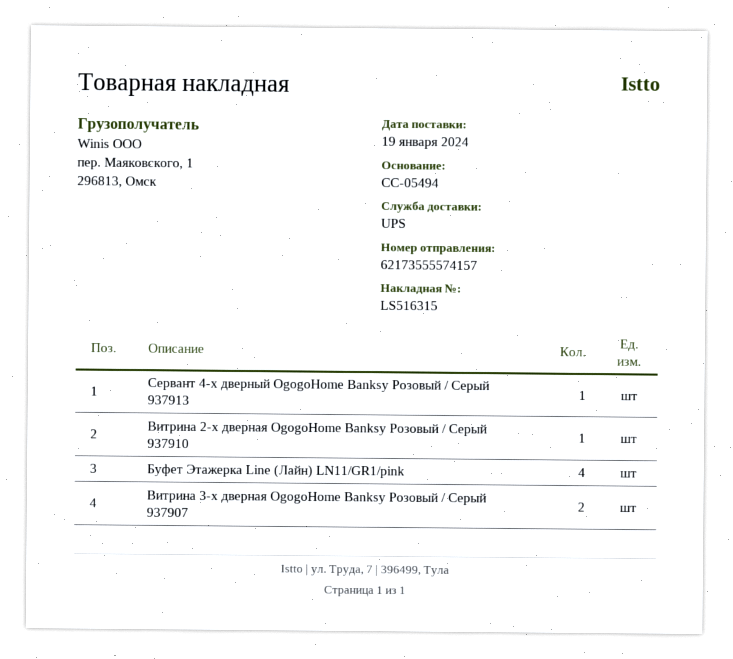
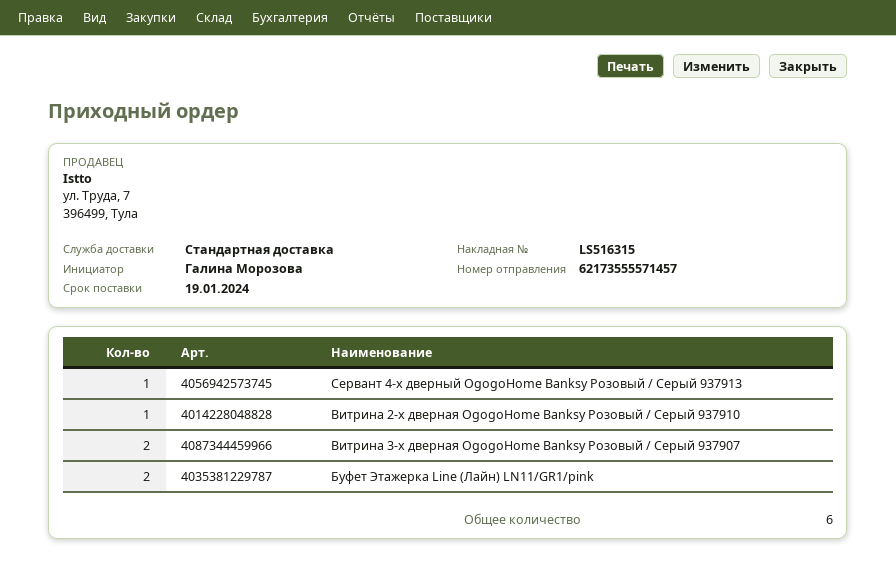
shipping method: UPS -> standard
tracking number: 62173555574157 -> 62173555571457
Буфет Этажерка Line (Лайн) LN11/GR1/pink: 4 -> 2

